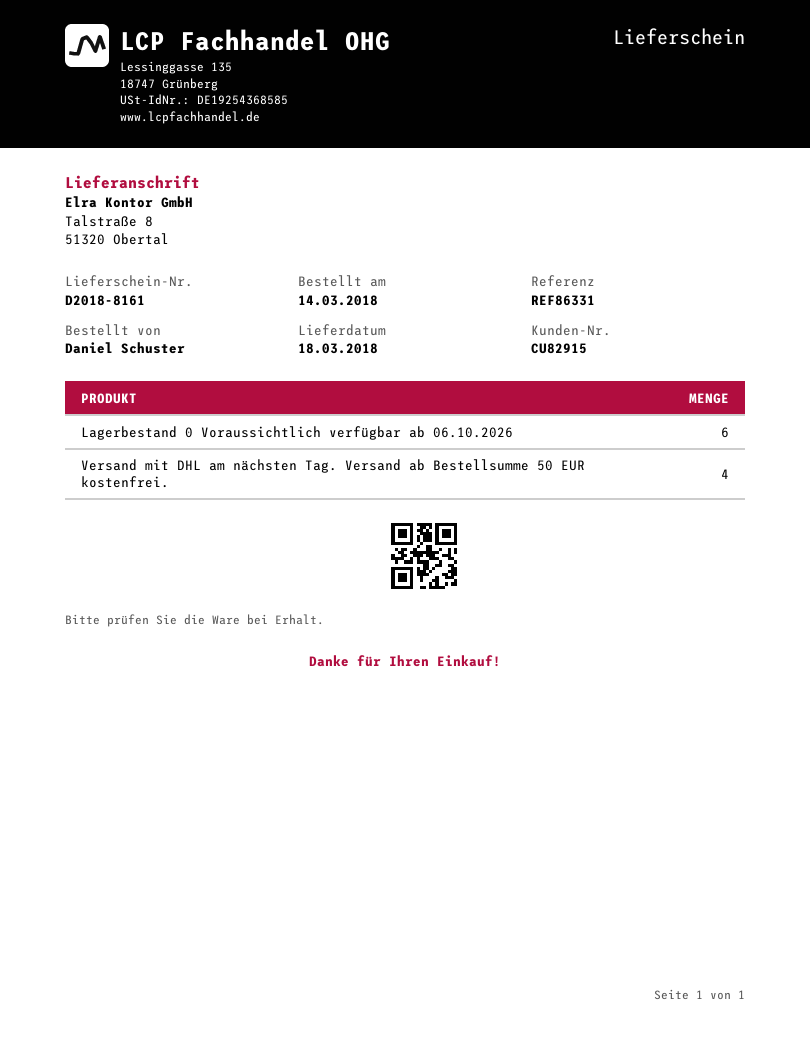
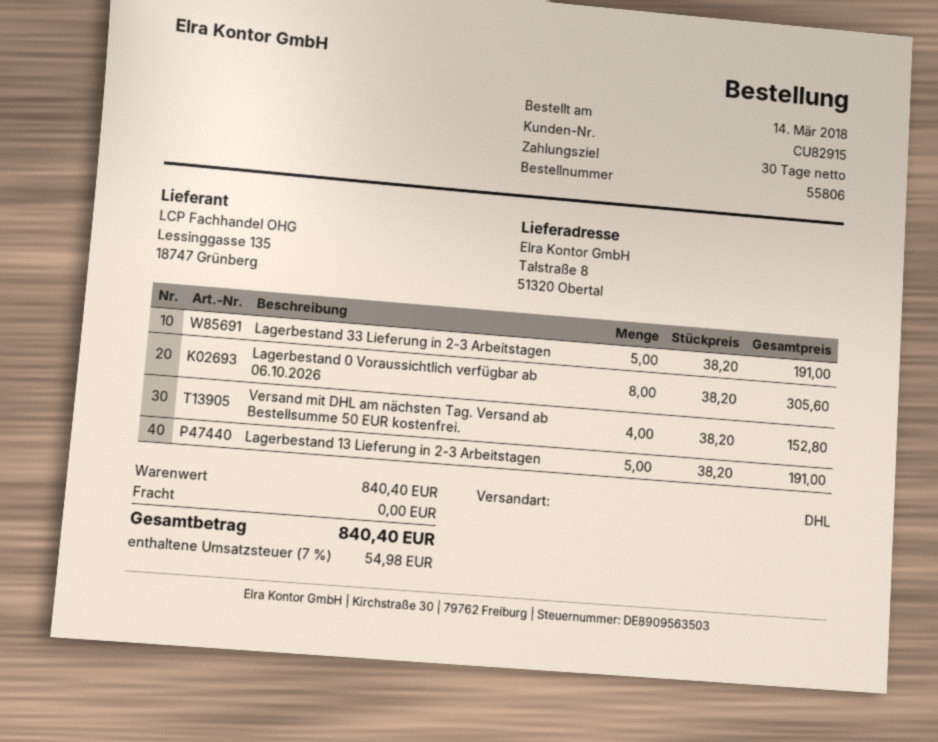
Lagerbestand 0 Voraussichtlich verfügbar ab 06.10.2026: 6 -> 8
Lagerbestand 33 Lieferung in 2-3 Arbeitstagen: none -> 5
Lagerbestand 13 Lieferung in 2-3 Arbeitstagen: none -> 5

